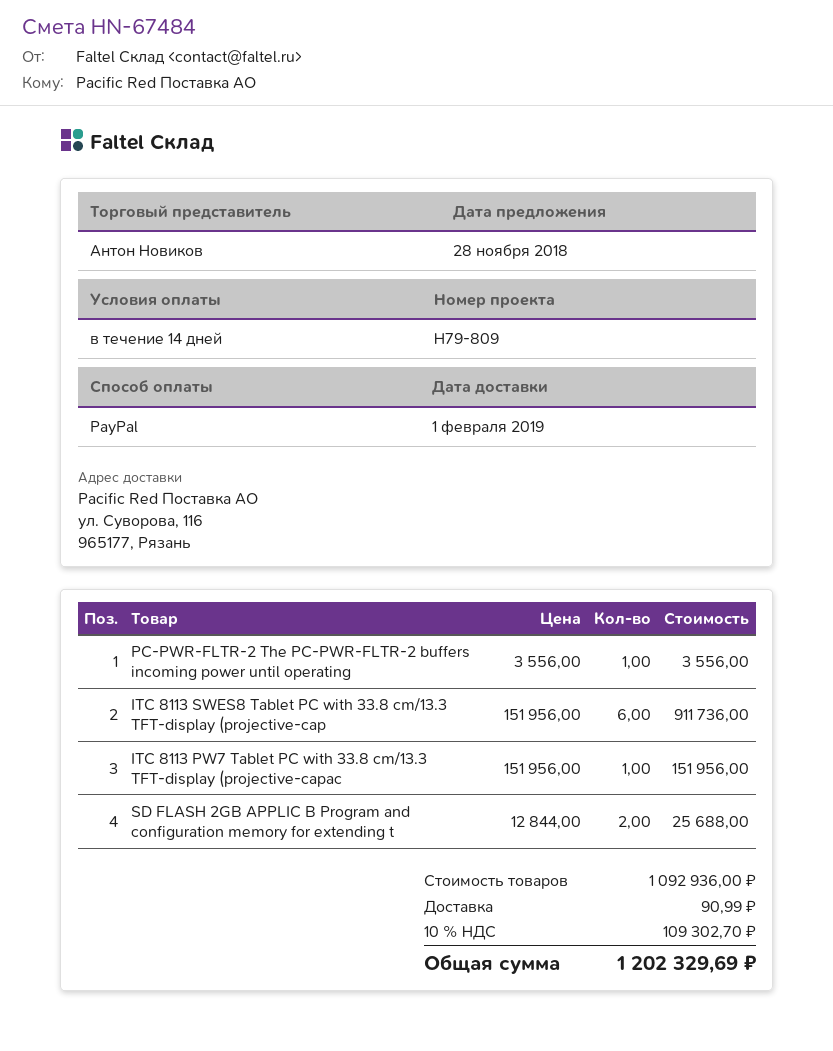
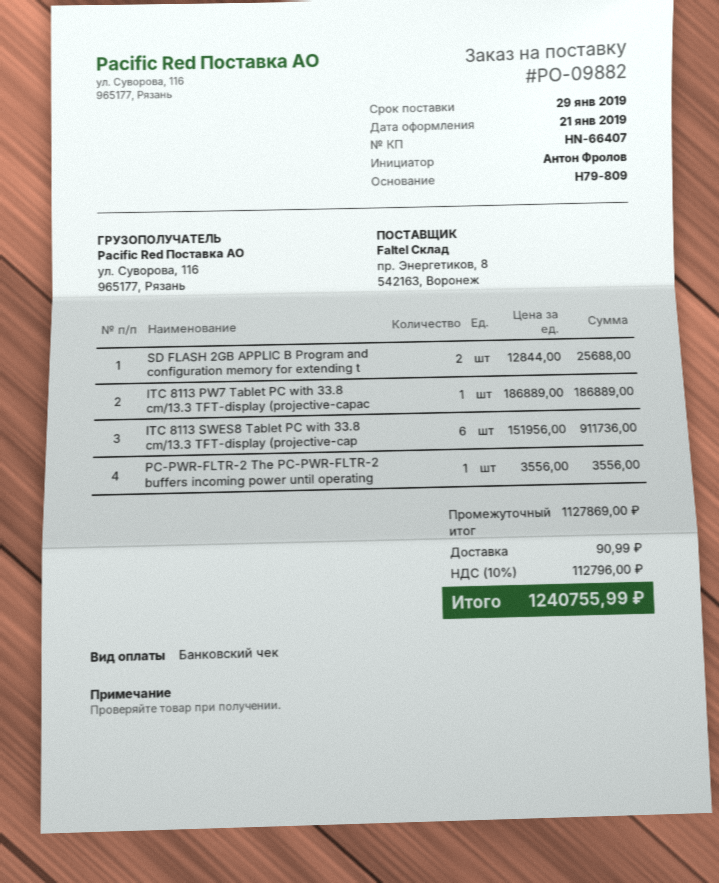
quote number: HN-67484 -> HN-66407
delivery date: 2019-02-01 -> 2019-01-29
payment method: PayPal -> cheque
ITC 8113 PW7 Tablet PC with 33.8 cm/13.3 TFT-display (projective-capac: 1 x 151956.00 = 151956.00 -> 1 x 186889.00 = 186889.00
subtotal: 1092936.00 -> 1127869.00
tax: 10% = 109302.70 -> 10% = 112796.00
total: 1202329.69 -> 1240755.99

